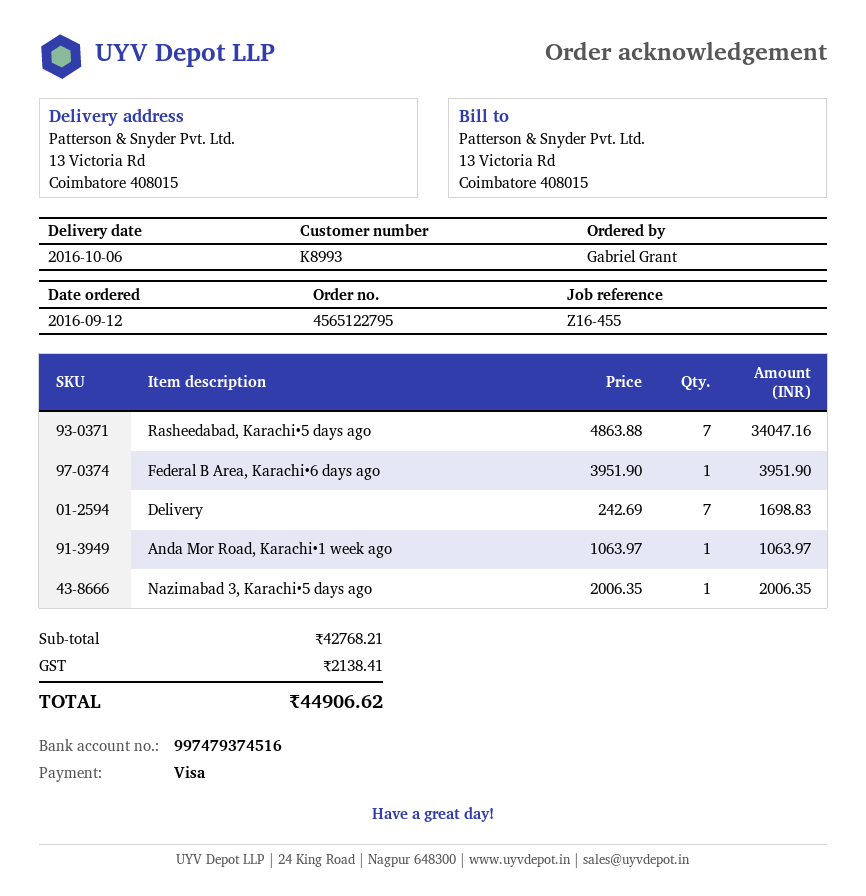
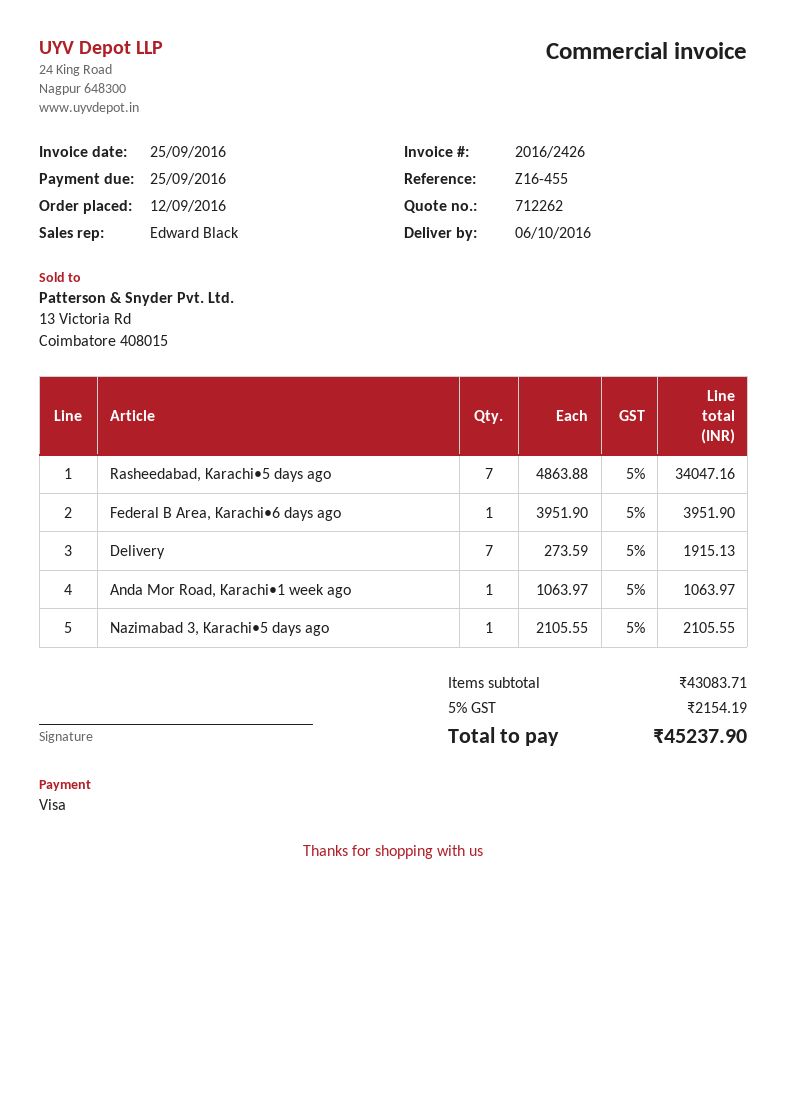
Delivery: 7 x 242.69 = 1698.83 -> 7 x 273.59 = 1915.13
Nazimabad 3, Karachi•5 days ago: 1 x 2006.35 = 2006.35 -> 1 x 2105.55 = 2105.55
subtotal: 42768.21 -> 43083.71
tax: 2138.41 -> 2154.19
total: 44906.62 -> 45237.90

